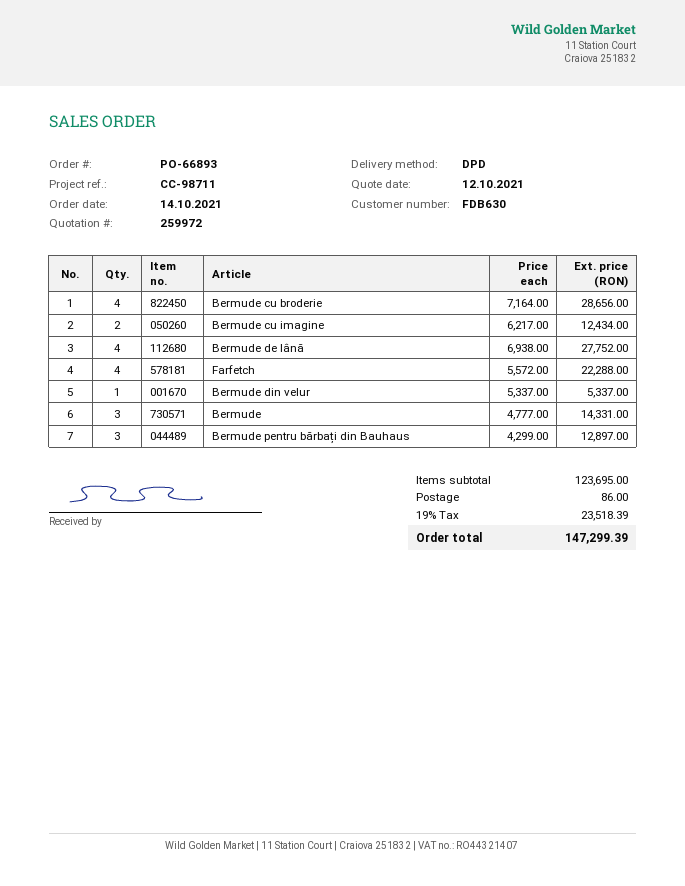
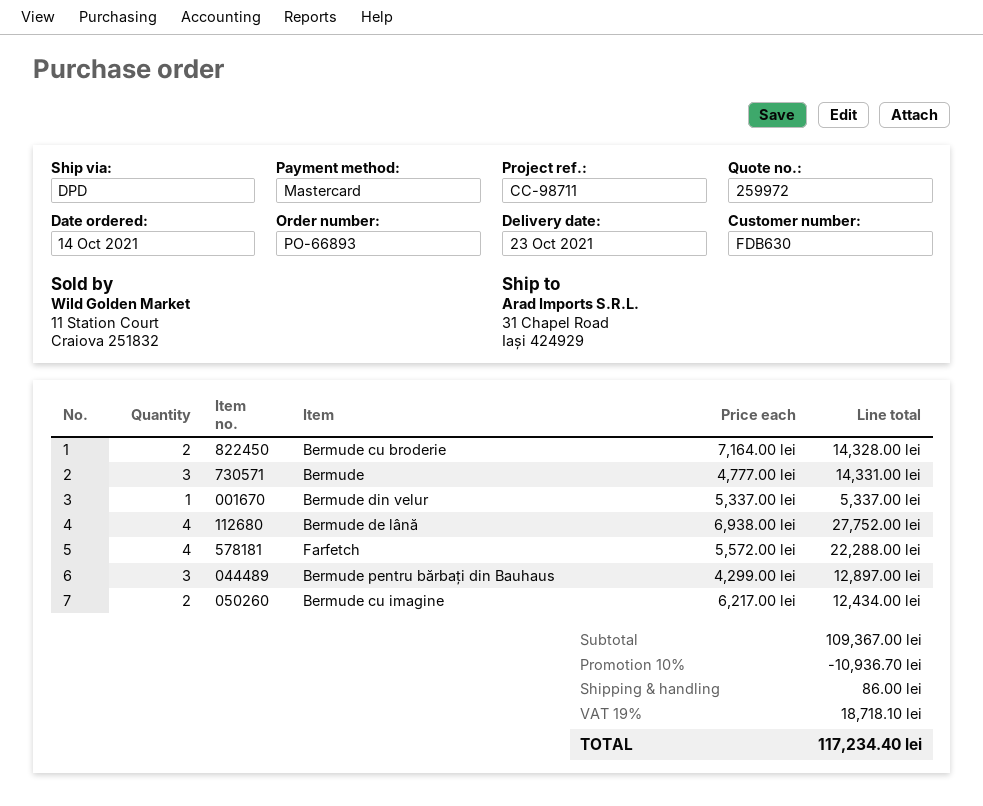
Bermude cu broderie: 4 x 7164.00 = 28656.00 -> 2 x 7164.00 = 14328.00
subtotal: 123695.00 -> 109367.00
discount: none -> 10% = 10936.70
tax: 19% = 23518.39 -> 19% = 18718.10
total: 147299.39 -> 117234.40

